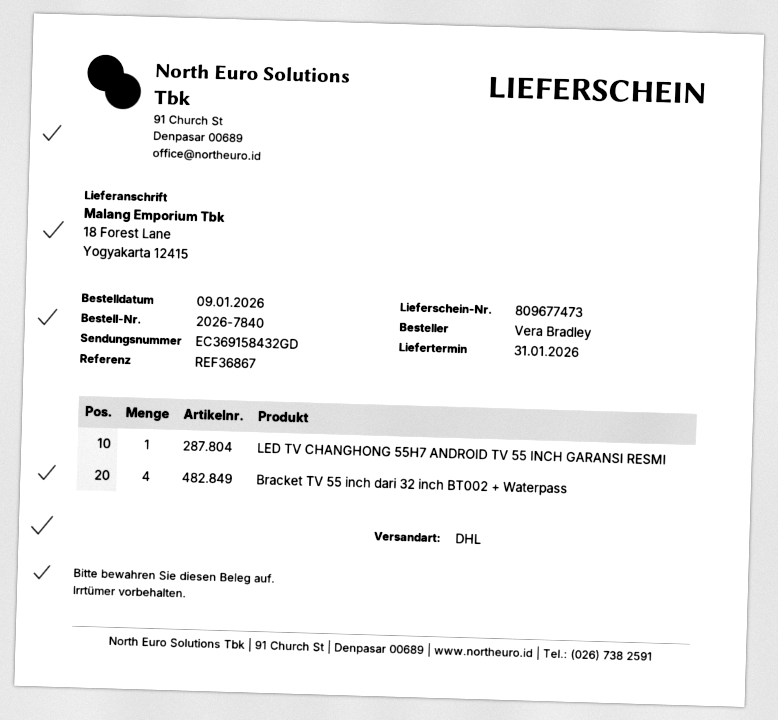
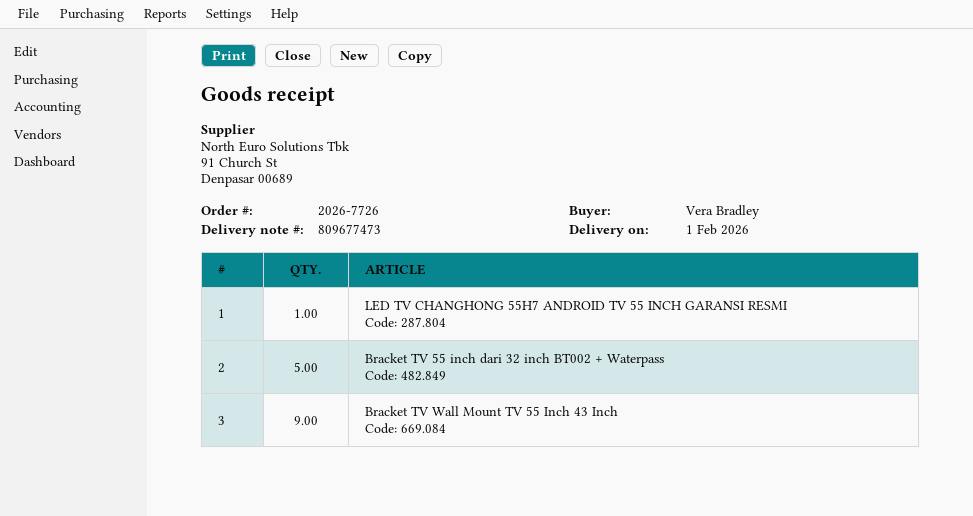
order number: 2026-7840 -> 2026-7726
delivery date: 2026-01-31 -> 2026-02-01
Bracket TV 55 inch dari 32 inch BT002 + Waterpass: 4 -> 5
Bracket TV Wall Mount TV 55 Inch 43 Inch: none -> 9

